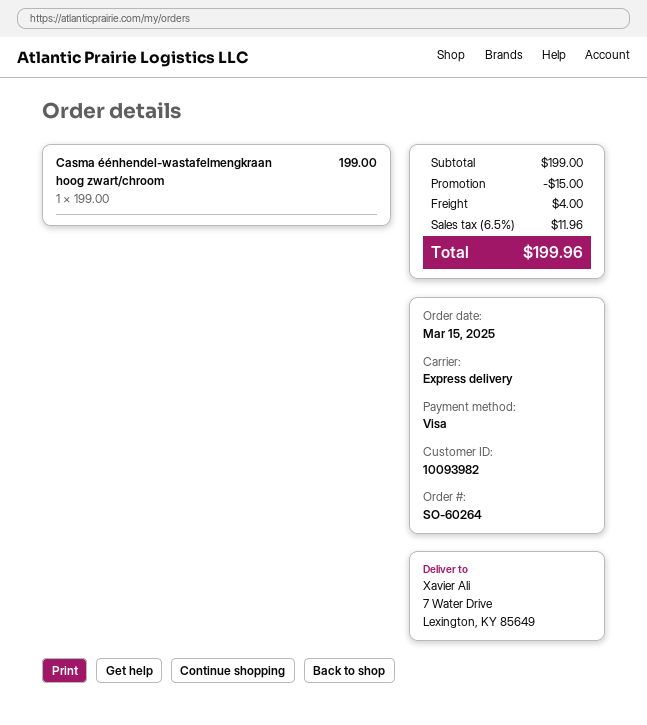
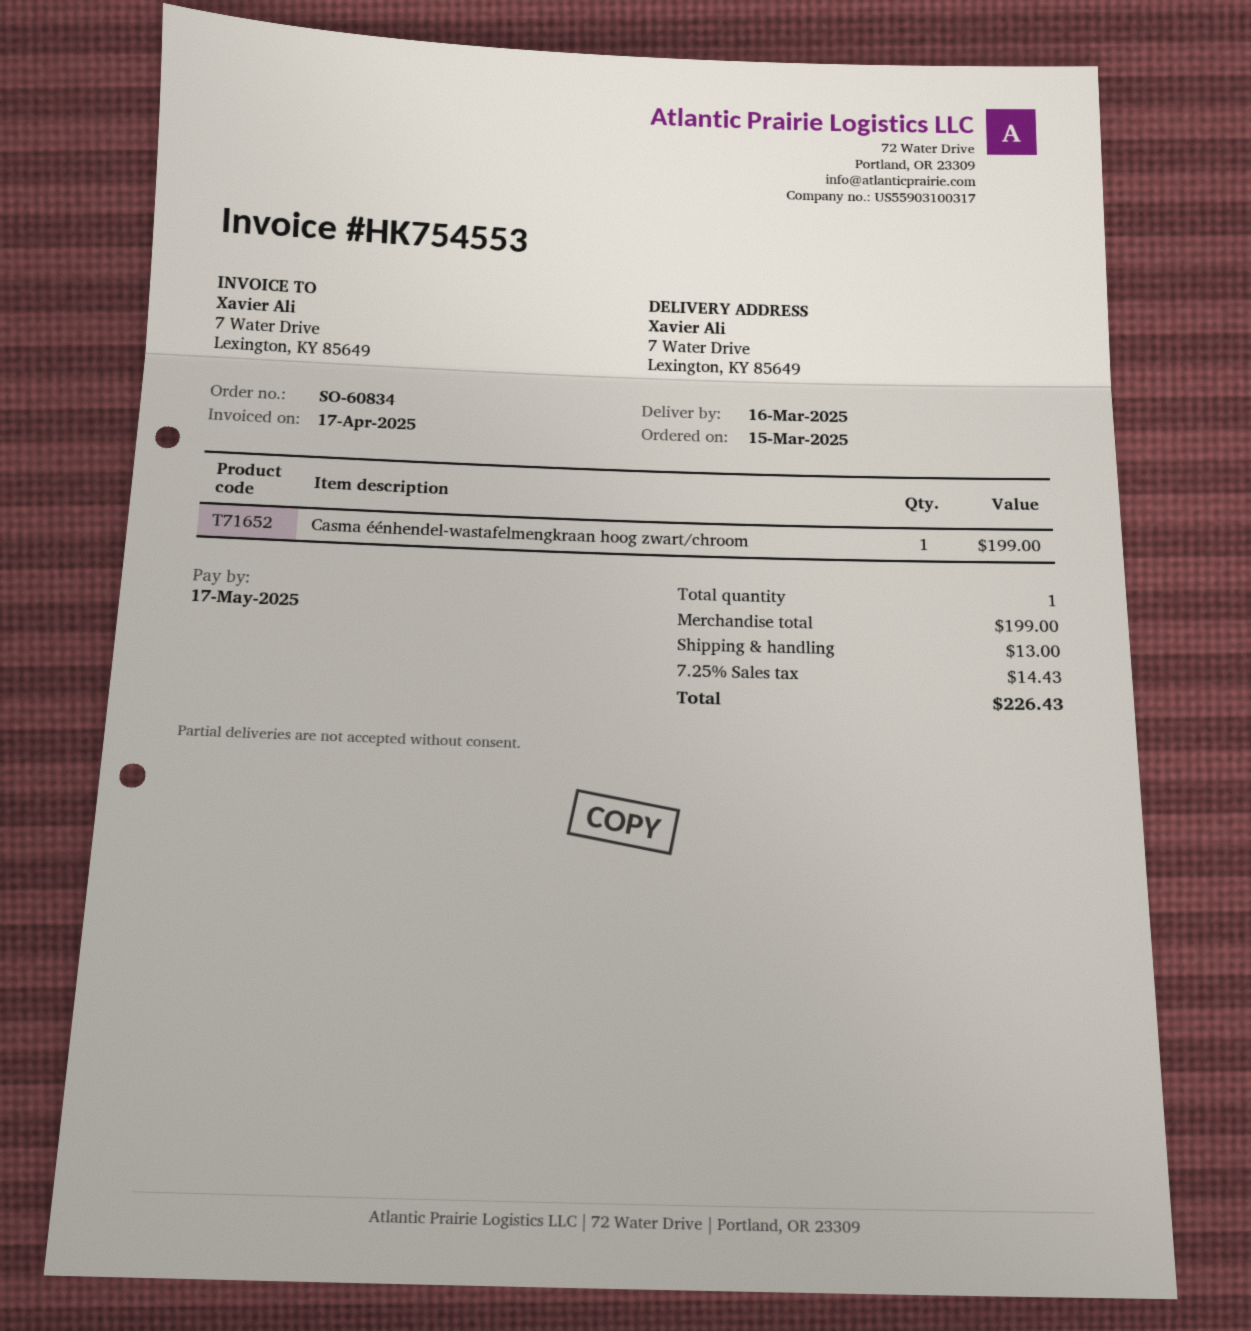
order number: SO-60264 -> SO-60834
discount: 15.00 -> none
shipping: 4.00 -> 13.00
tax: 6.5% = 11.96 -> 7.25% = 14.43
total: 199.96 -> 226.43

